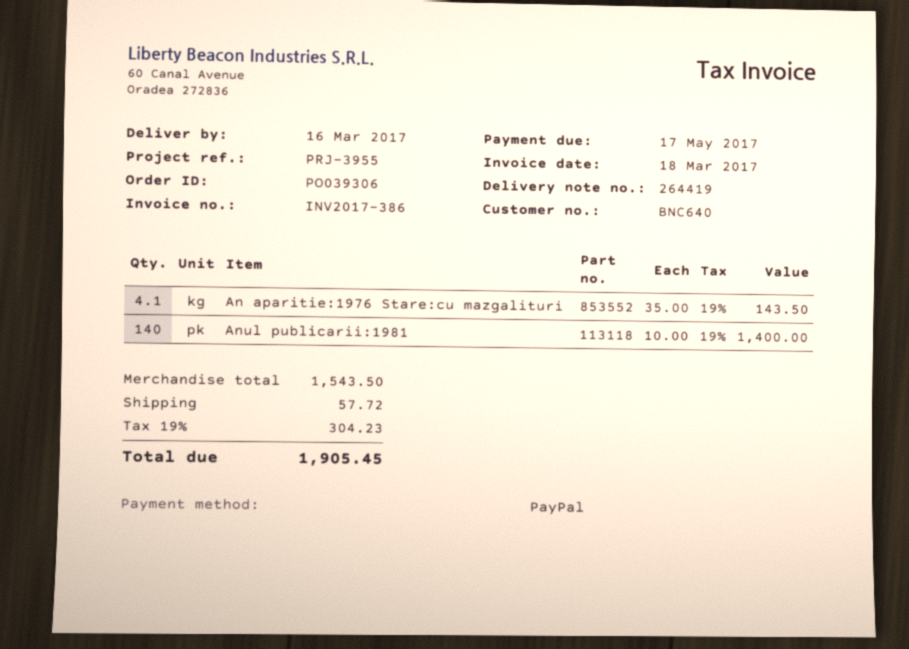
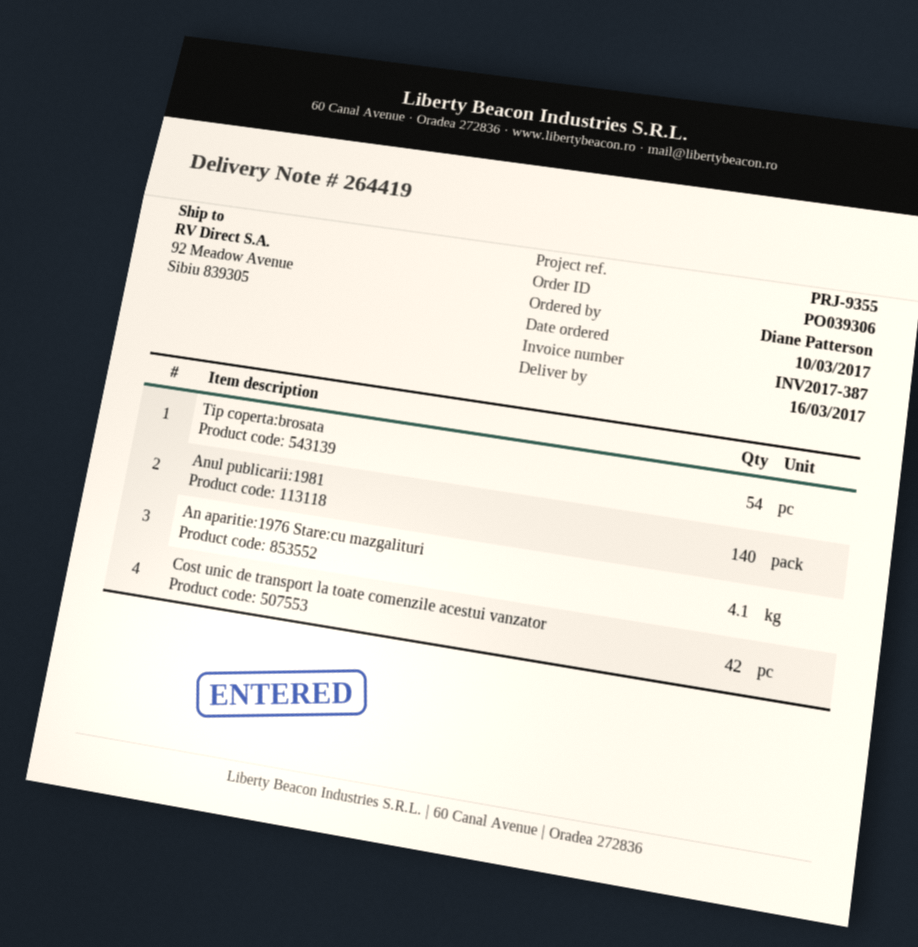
invoice number: INV2017-386 -> INV2017-387
reference: PRJ-3955 -> PRJ-9355
Tip coperta:brosata: none -> 54
Cost unic de transport la toate comenzile acestui vanzator: none -> 42

